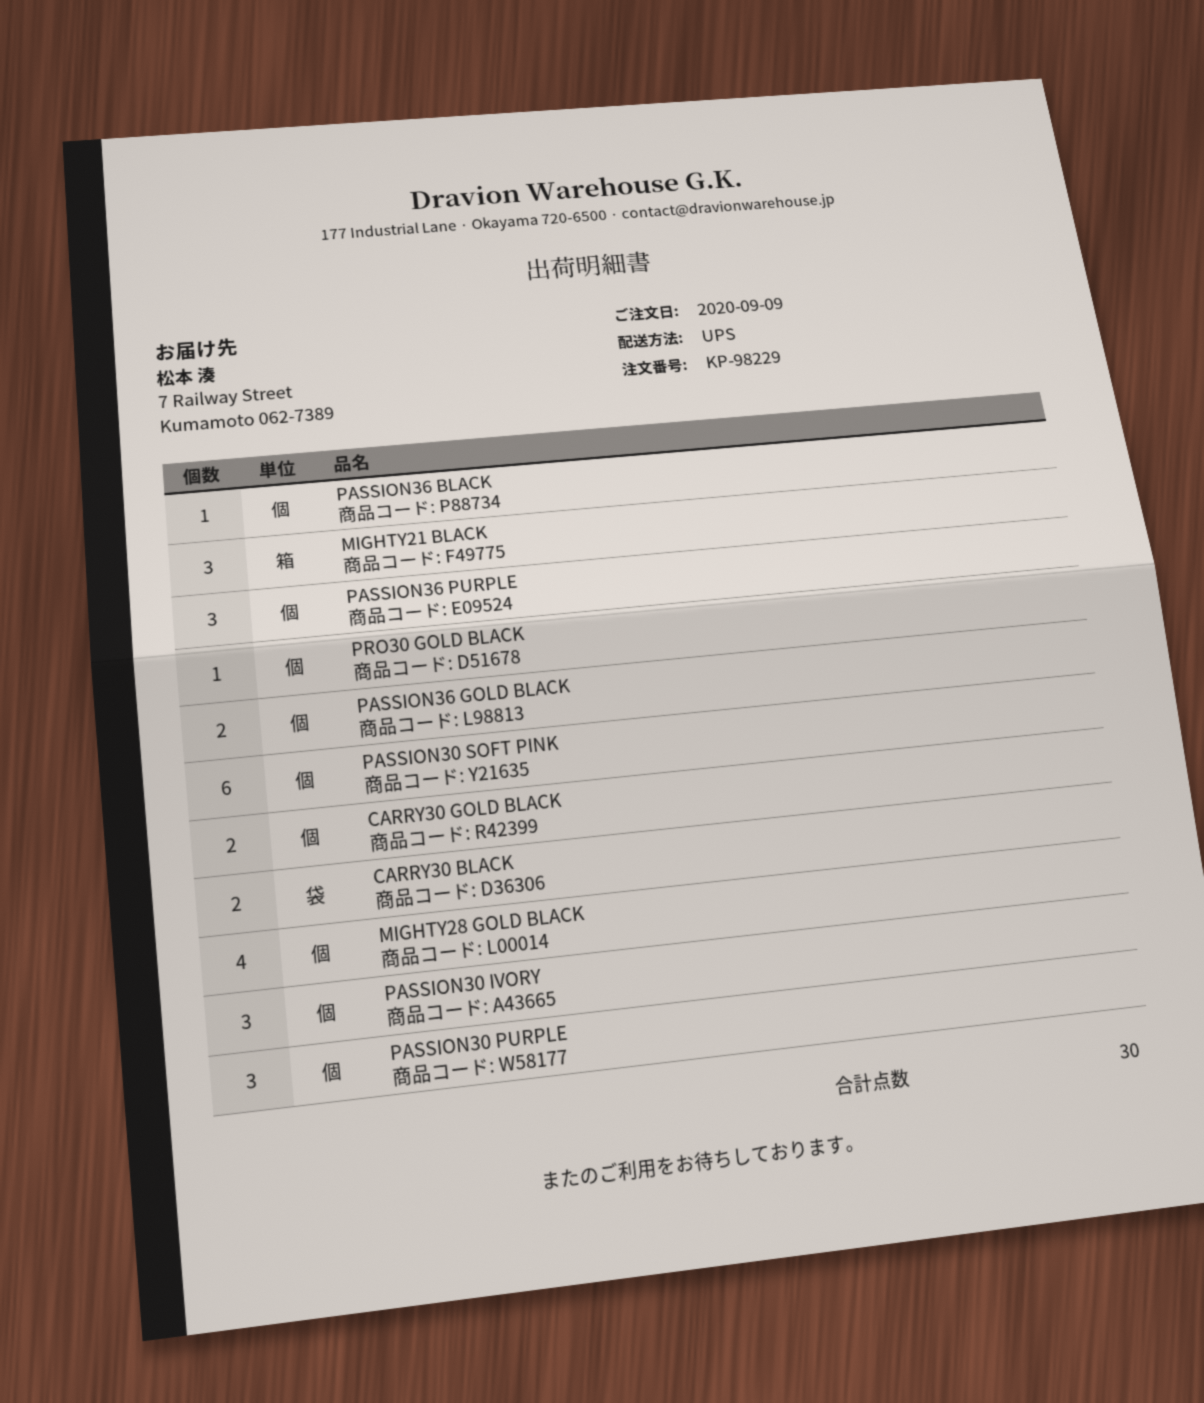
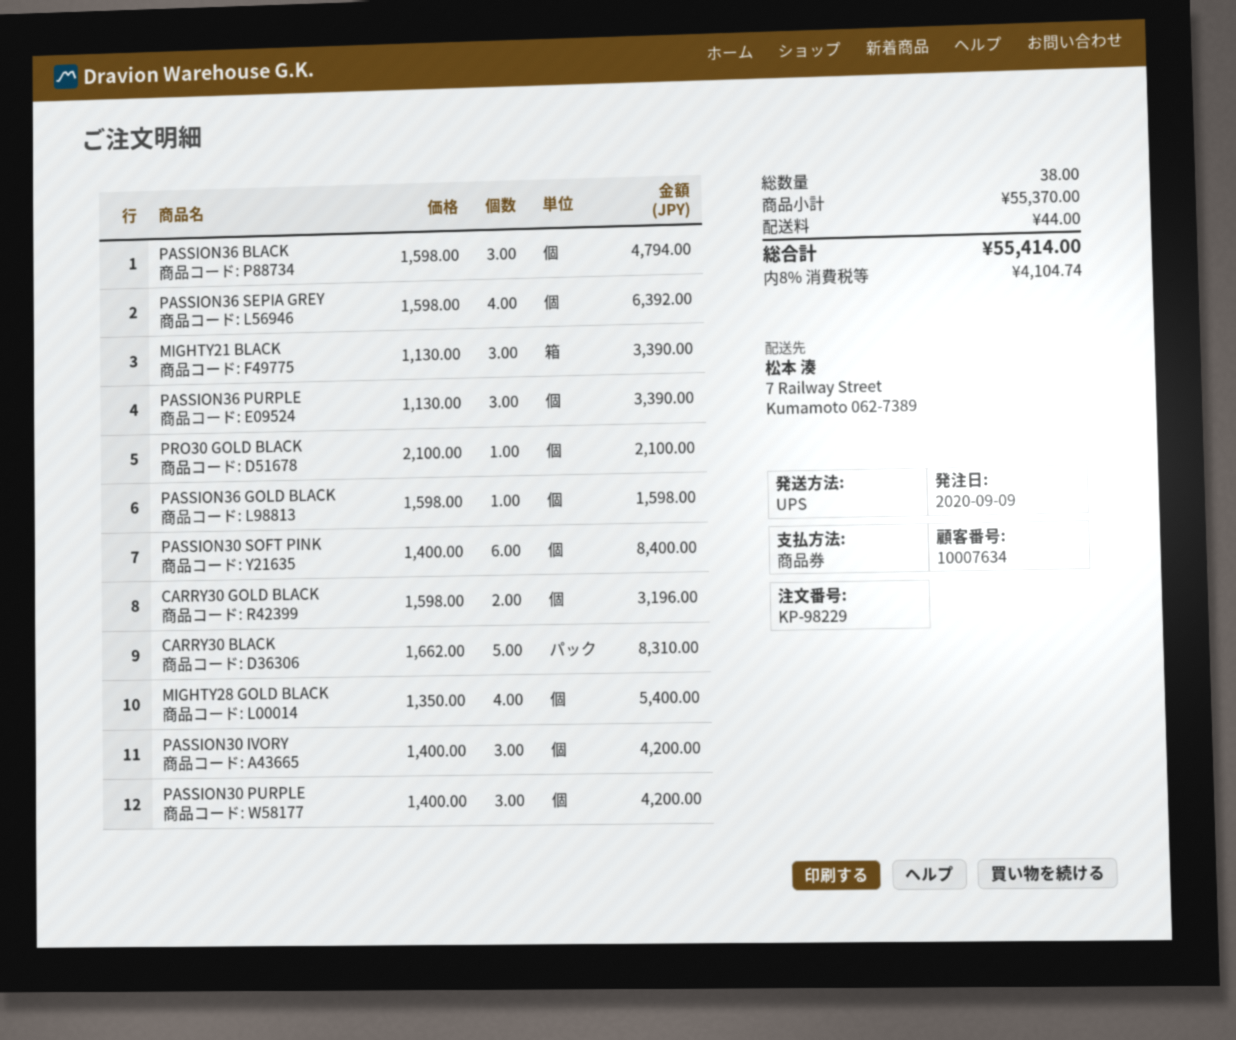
PASSION36 BLACK: 1 -> 3
PASSION36 GOLD BLACK: 2 -> 1
CARRY30 BLACK: 2 -> 5
PASSION36 SEPIA GREY: none -> 4
total quantity: 30 -> 38

